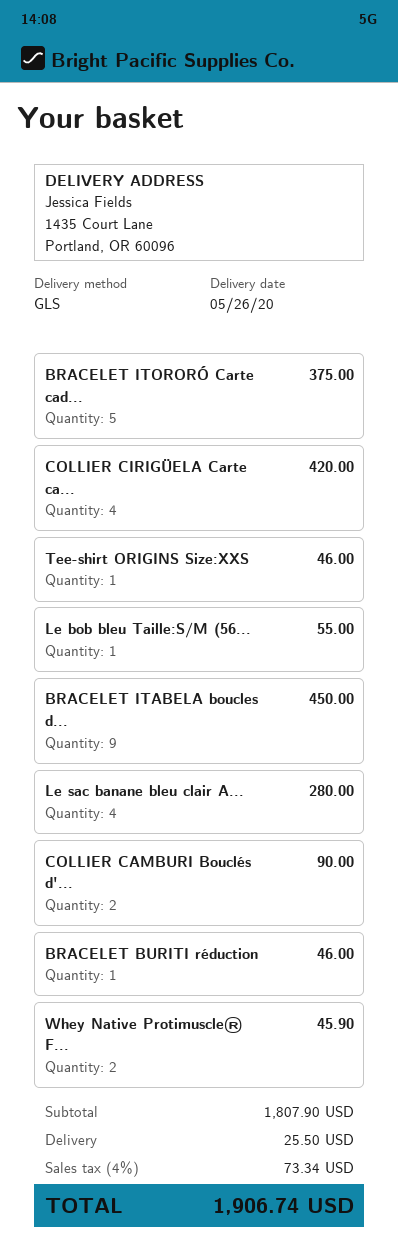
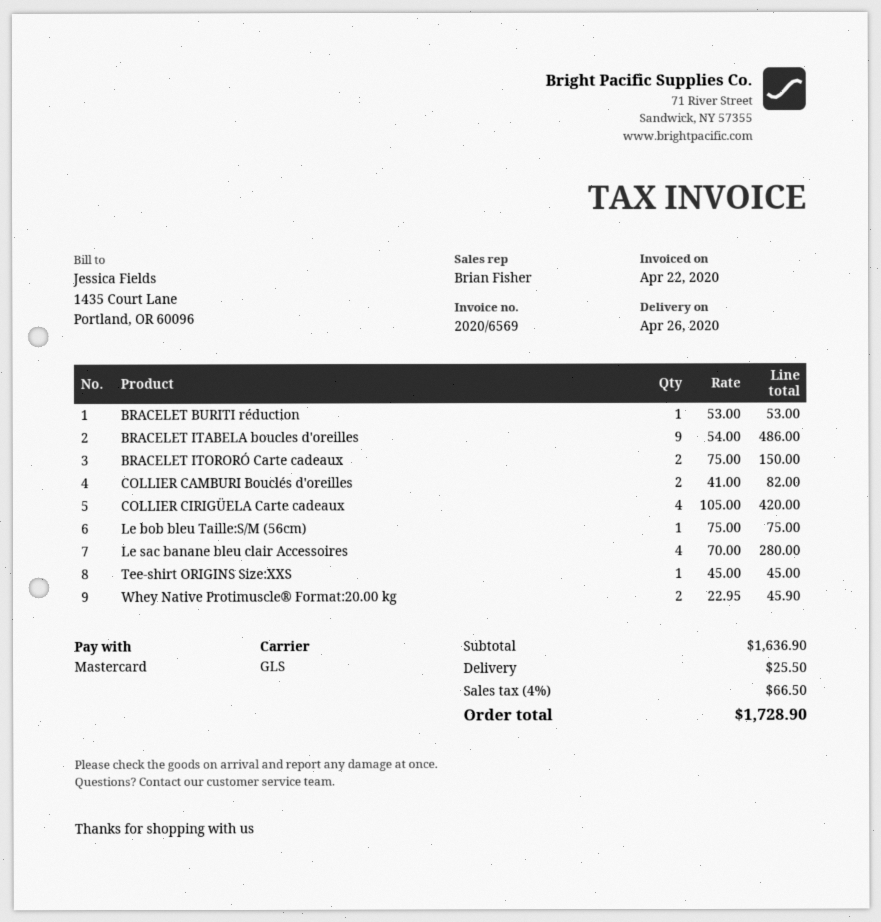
delivery date: 2020-05-26 -> 2020-04-26
BRACELET ITORORÓ Carte cad...: 5 for 375.00 -> 2 for 150.00
Tee-shirt ORIGINS Size:XXS: 1 for 46.00 -> 1 for 45.00
Le bob bleu Taille:S/M (56...: 1 for 55.00 -> 1 for 75.00
BRACELET ITABELA boucles d...: 9 for 450.00 -> 9 for 486.00
COLLIER CAMBURI Bouclés d'...: 2 for 90.00 -> 2 for 82.00
BRACELET BURITI réduction: 1 for 46.00 -> 1 for 53.00
subtotal: 1807.90 -> 1636.90
tax: 4% = 73.34 -> 4% = 66.50
total: 1906.74 -> 1728.90

